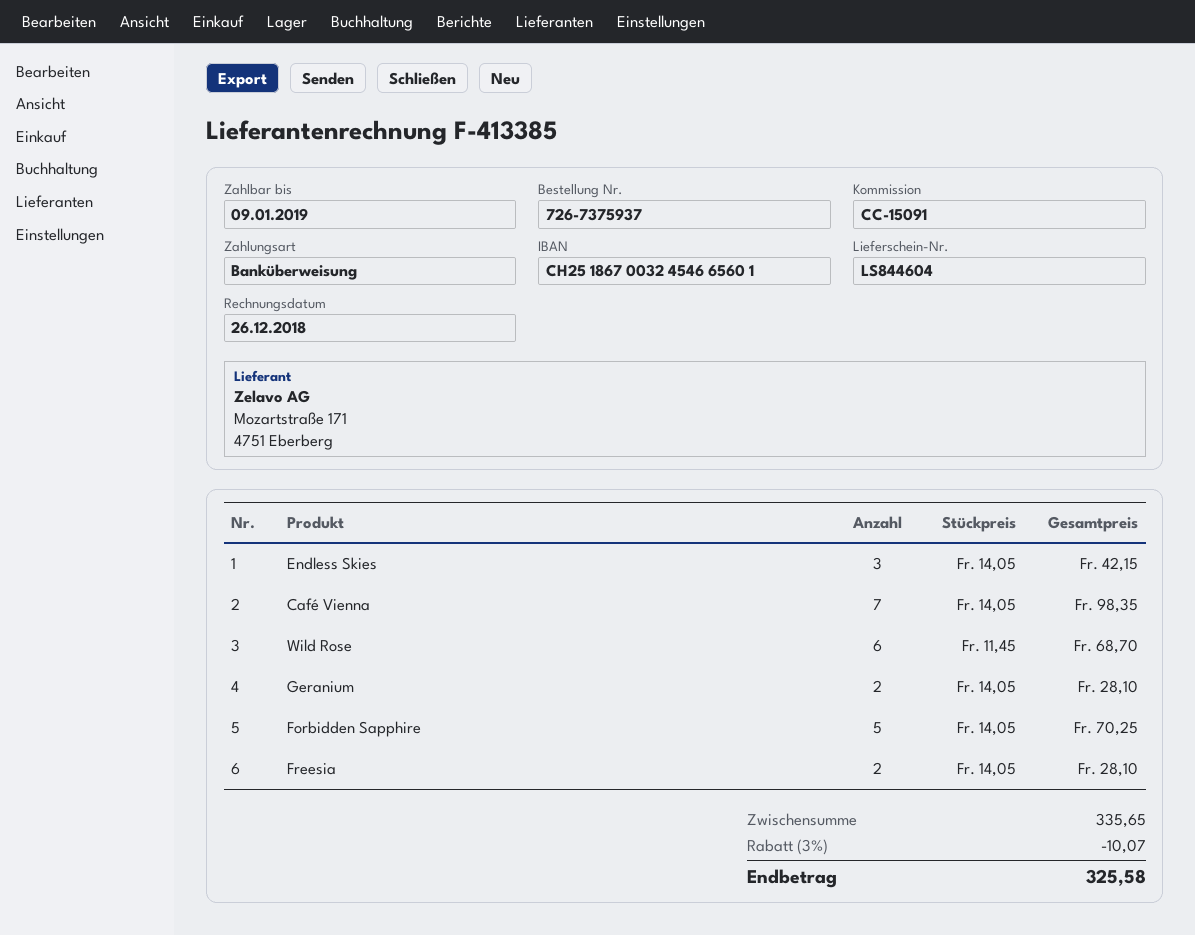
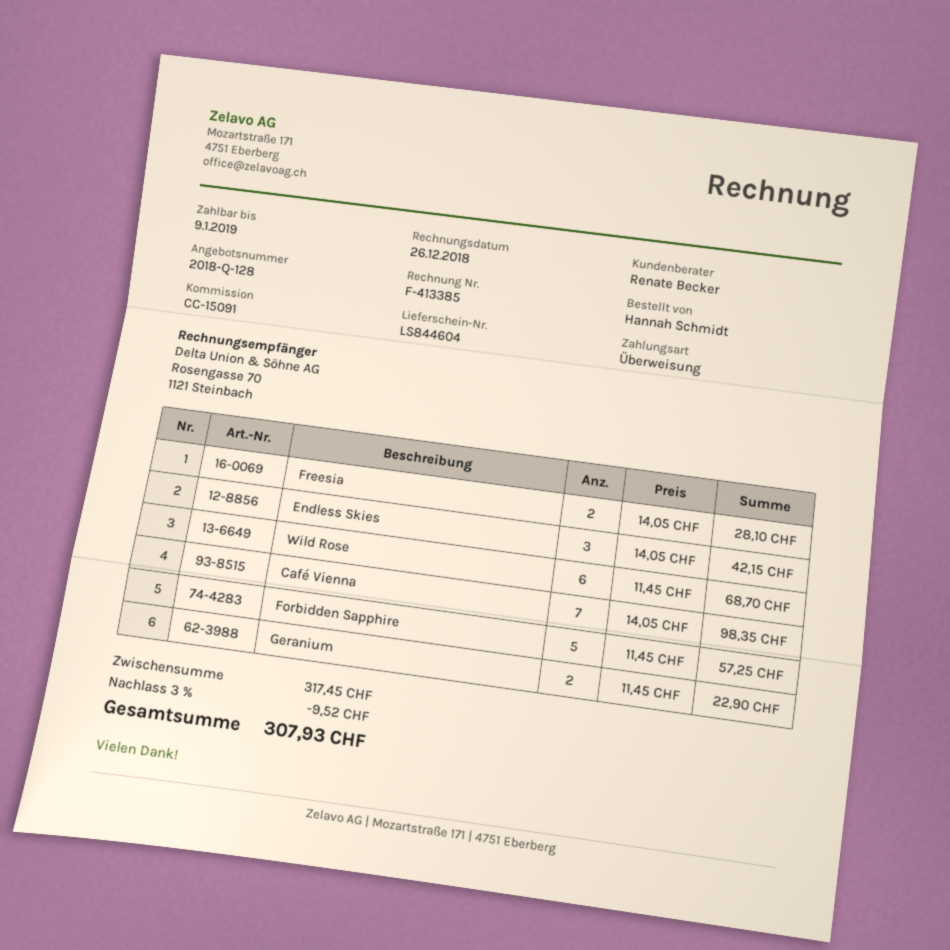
Geranium: 2 x 14.05 = 28.10 -> 2 x 11.45 = 22.90
Forbidden Sapphire: 5 x 14.05 = 70.25 -> 5 x 11.45 = 57.25
subtotal: 335.65 -> 317.45
discount: 3% = 10.07 -> 3% = 9.52
total: 325.58 -> 307.93

